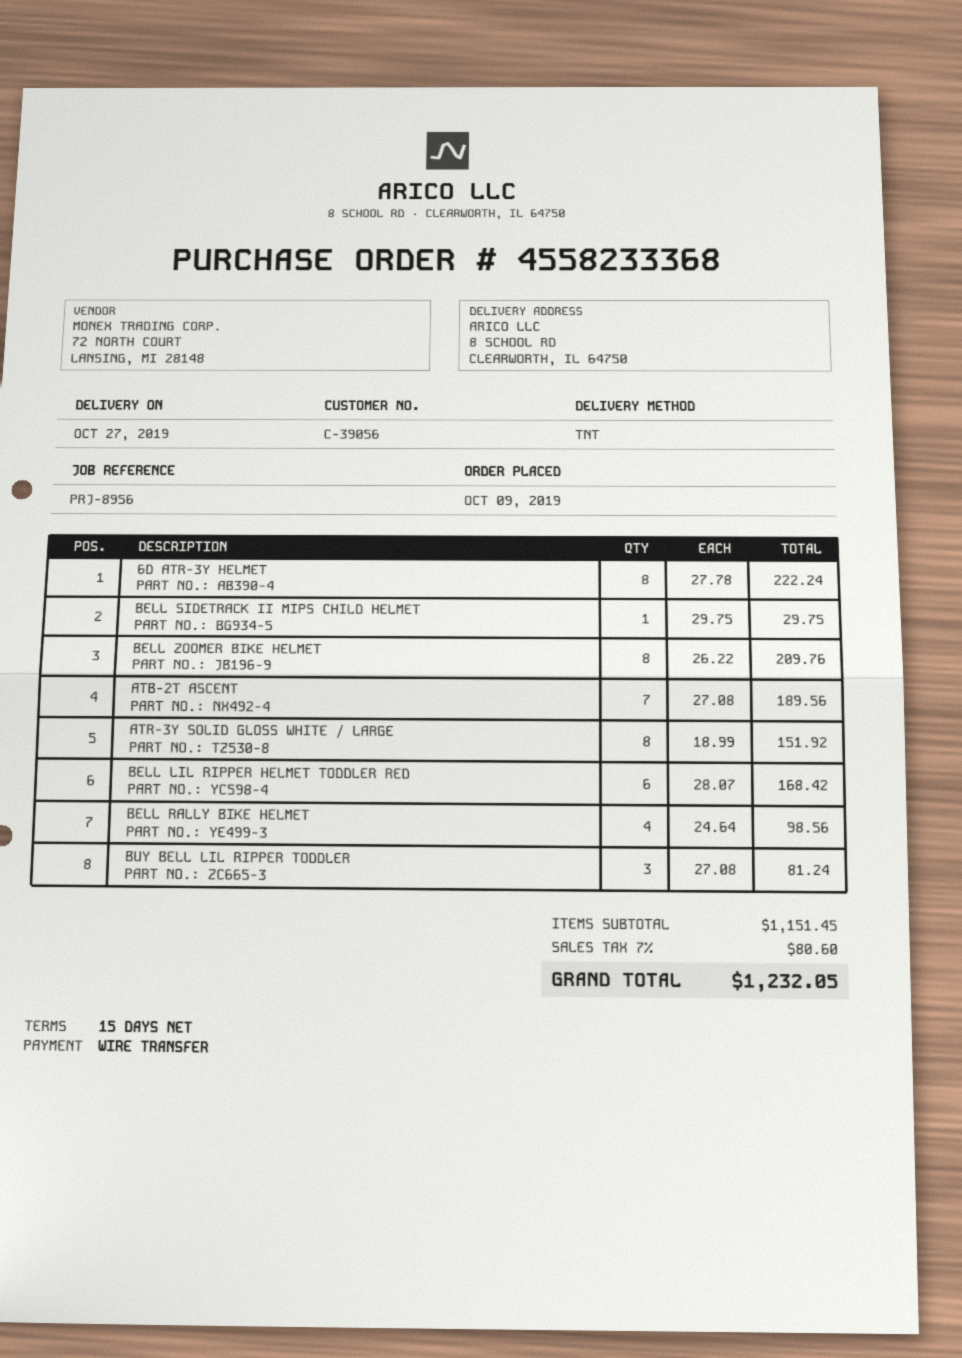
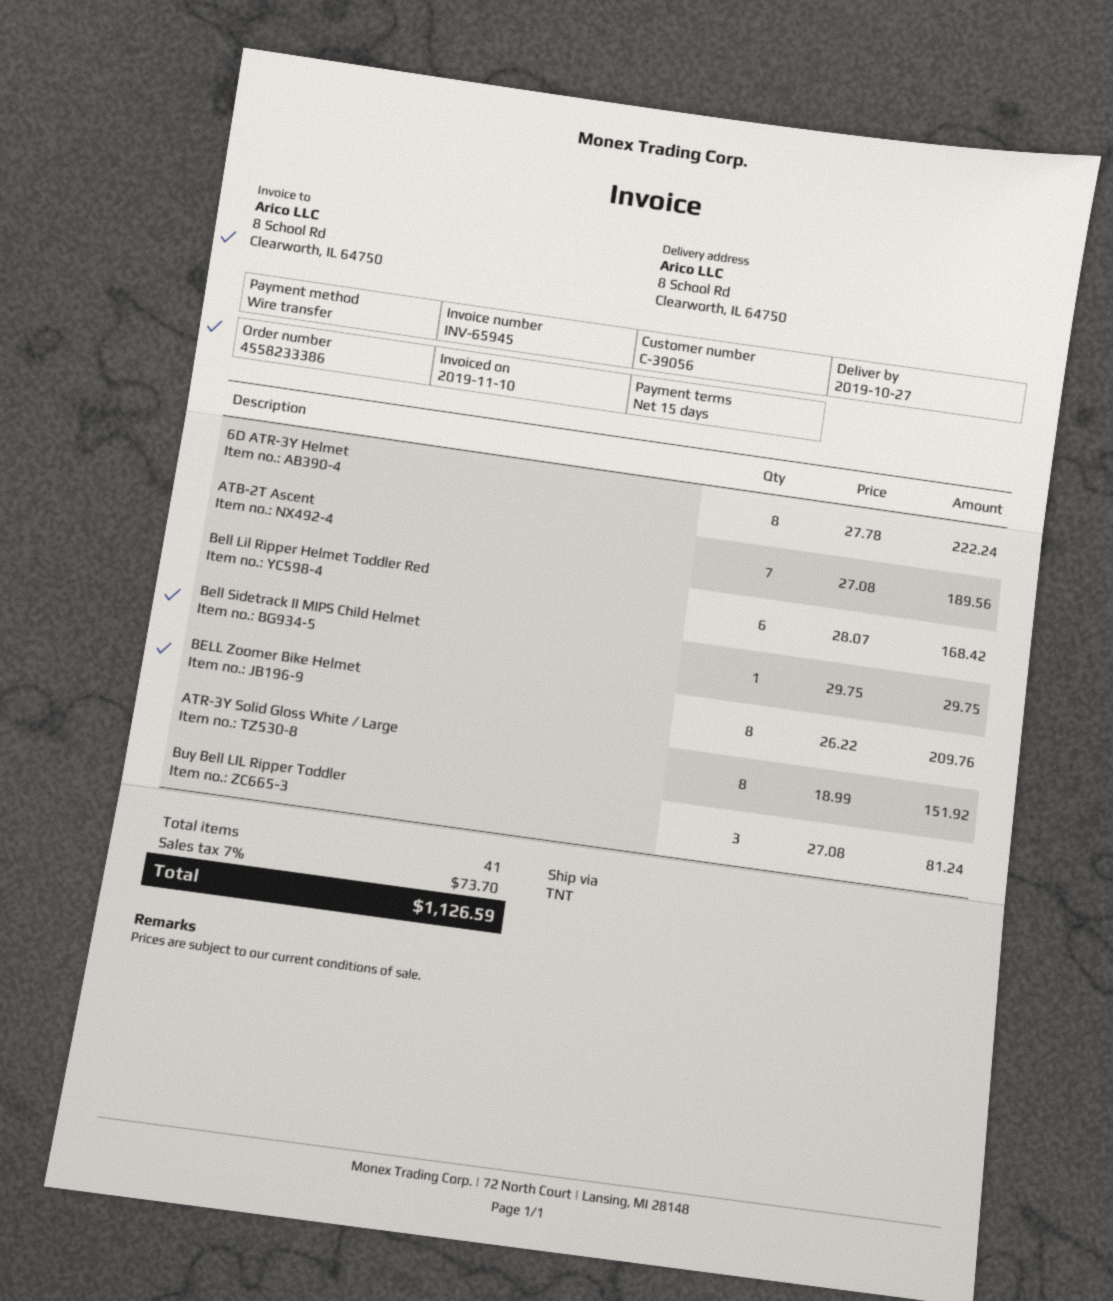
order number: 4558233368 -> 4558233386
BELL RALLY BIKE HELMET: 4 x 24.64 = 98.56 -> none
tax: 7% = 80.60 -> 7% = 73.70
total: 1232.05 -> 1126.59

